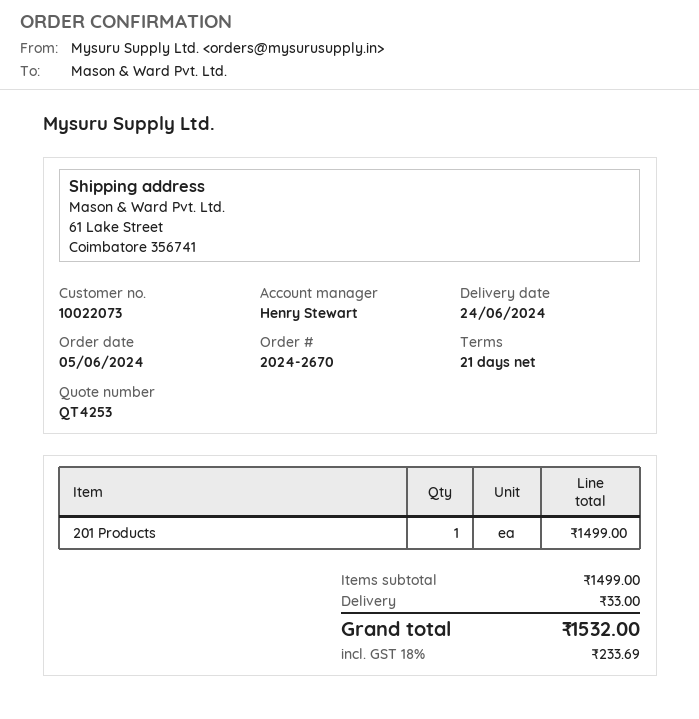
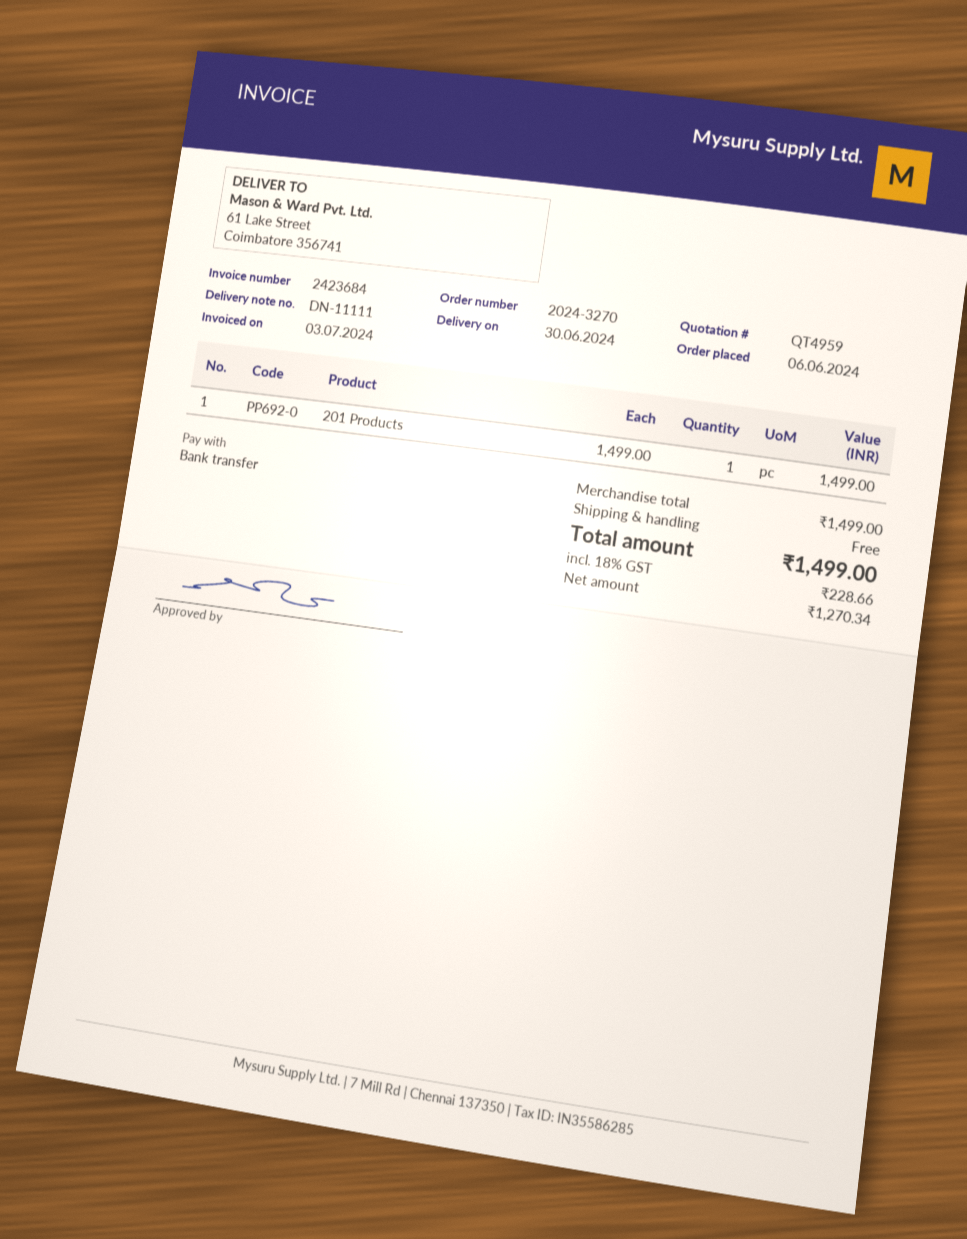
quote number: QT4253 -> QT4959
order number: 2024-2670 -> 2024-3270
order date: 2024-06-05 -> 2024-06-06
delivery date: 2024-06-24 -> 2024-06-30
shipping: 33.00 -> 0.00
tax: 18% = 233.69 -> 18% = 228.66
total: 1532.00 -> 1499.00

